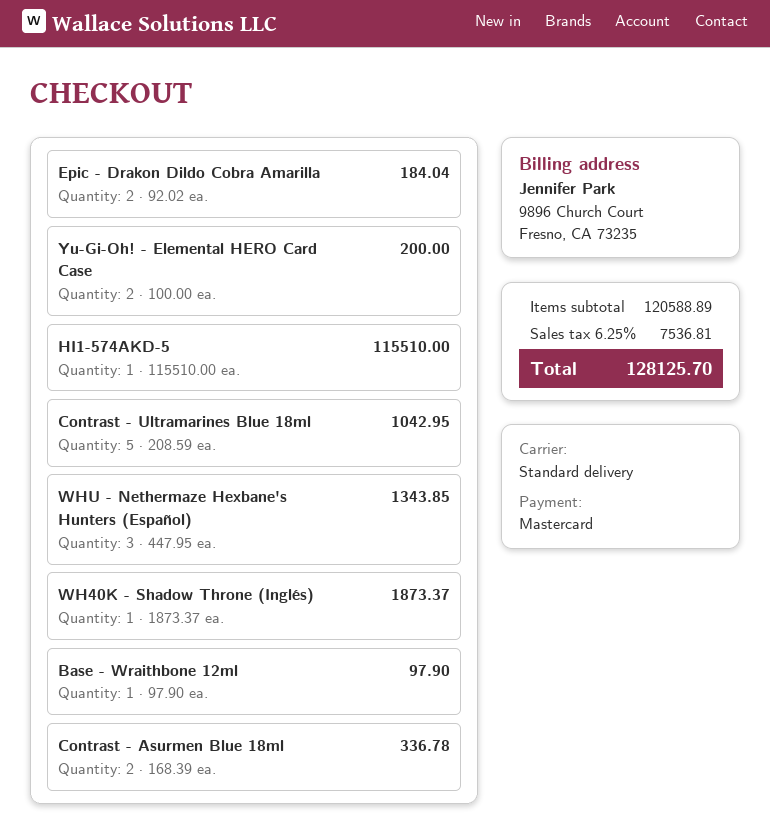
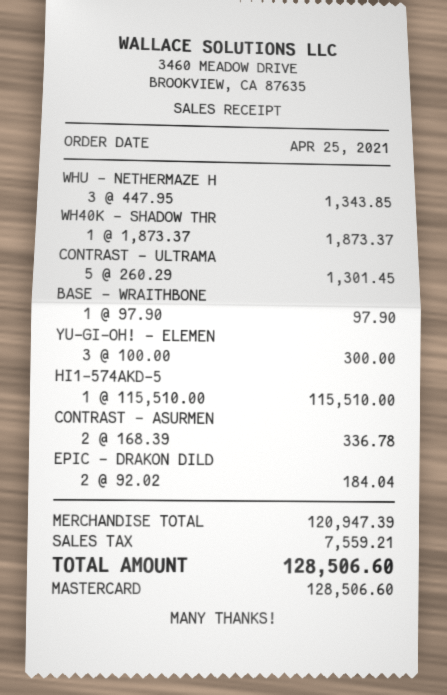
Yu-Gi-Oh! - Elemental HERO Card Case: 2 x 100.00 = 200.00 -> 3 x 100.00 = 300.00
Contrast - Ultramarines Blue 18ml: 5 x 208.59 = 1042.95 -> 5 x 260.29 = 1301.45
subtotal: 120588.89 -> 120947.39
tax: 7536.81 -> 7559.21
total: 128125.70 -> 128506.60

